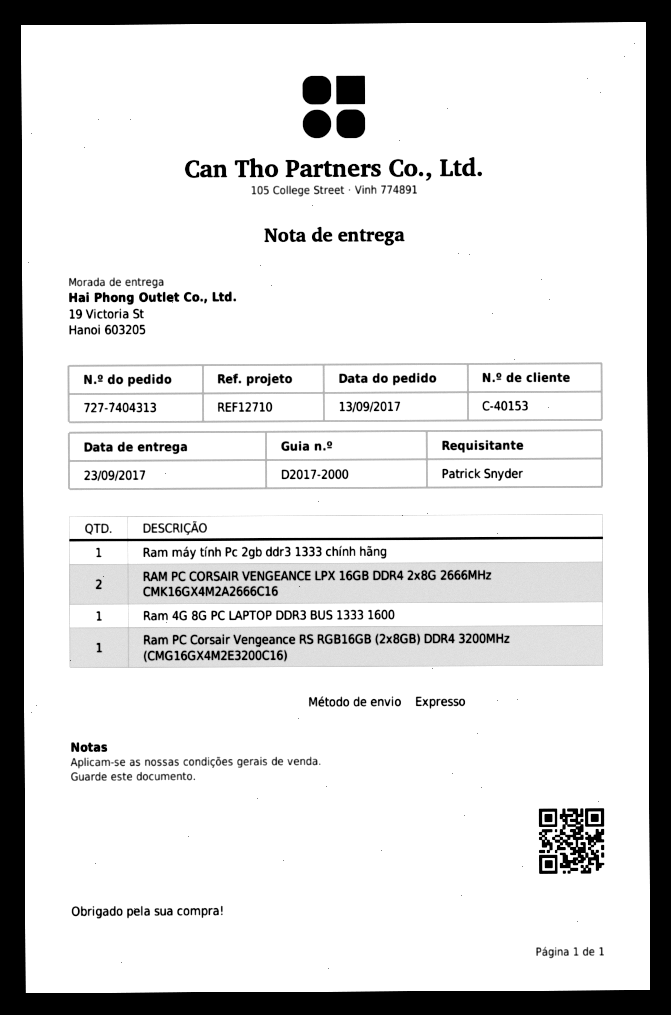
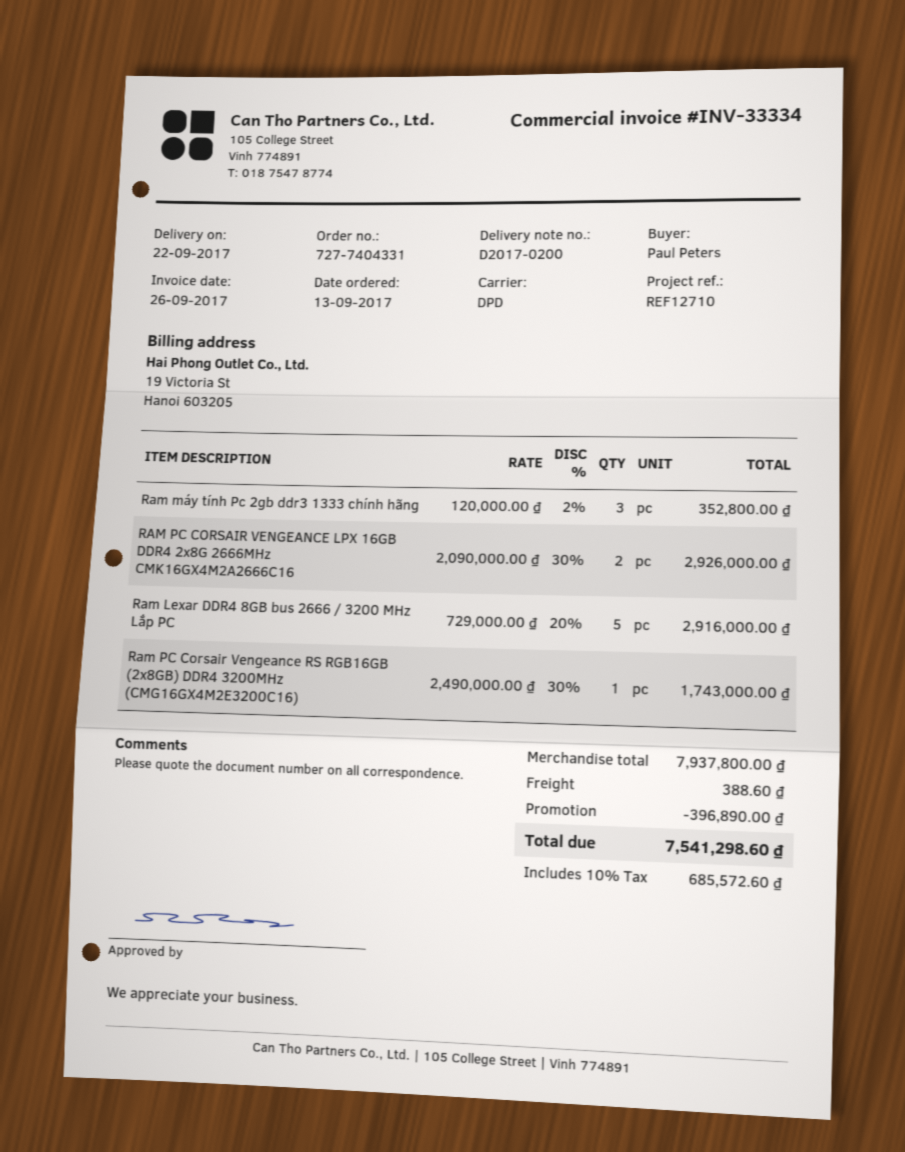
order number: 727-7404313 -> 727-7404331
delivery note number: D2017-2000 -> D2017-0200
delivery date: 2017-09-23 -> 2017-09-22
ordered by: Patrick Snyder -> Paul Peters
shipping method: express -> DPD
Ram máy tính Pc 2gb ddr3 1333 chính hãng: 1 -> 3
Ram 4G 8G PC LAPTOP DDR3 BUS 1333 1600: 1 -> none
Ram Lexar DDR4 8GB bus 2666 / 3200 MHz Lắp PC: none -> 5

